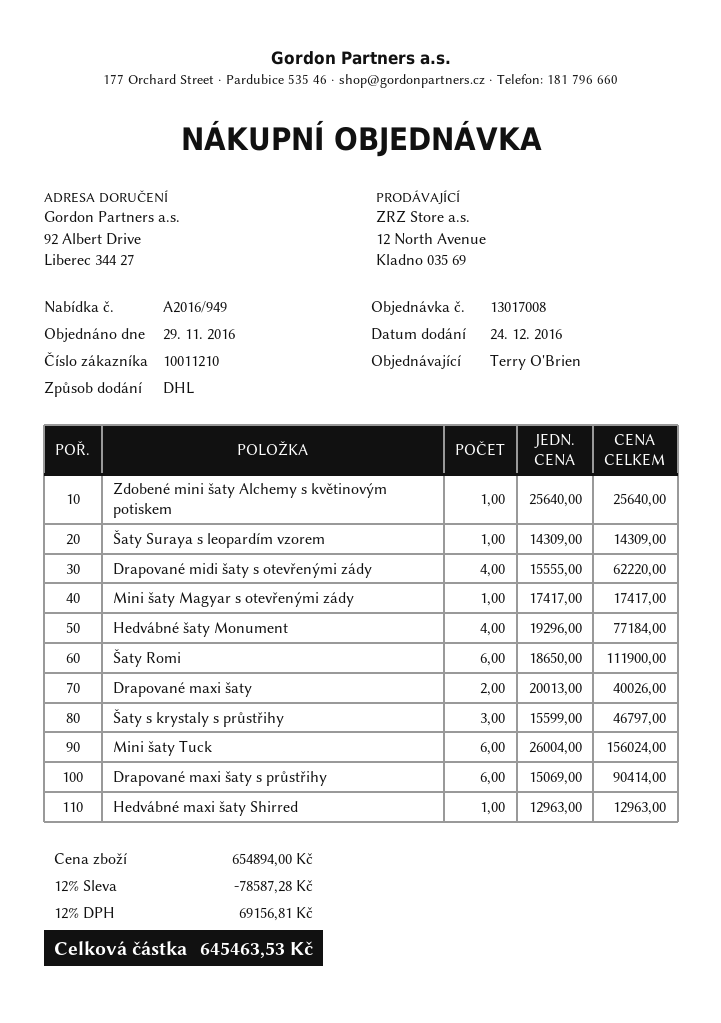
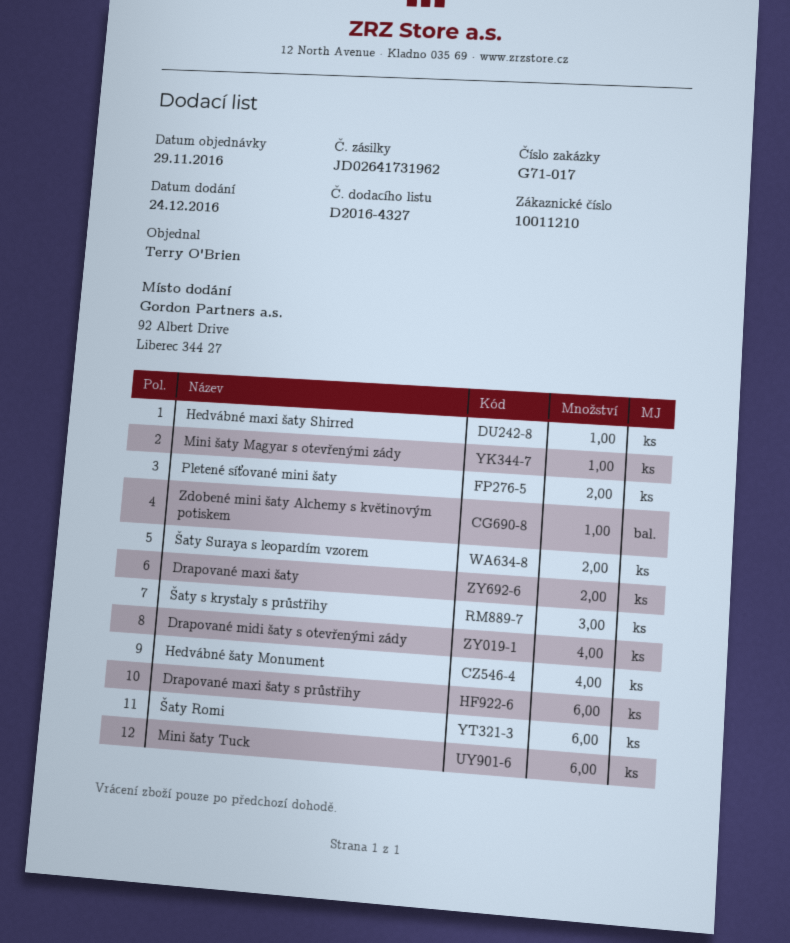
Šaty Suraya s leopardím vzorem: 1 -> 2
Pletené síťované mini šaty: none -> 2

